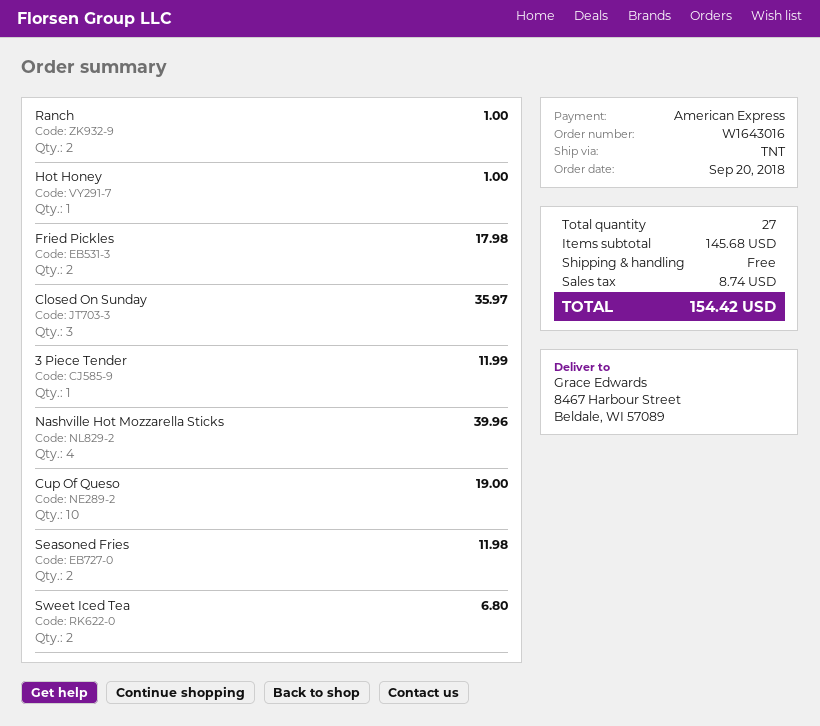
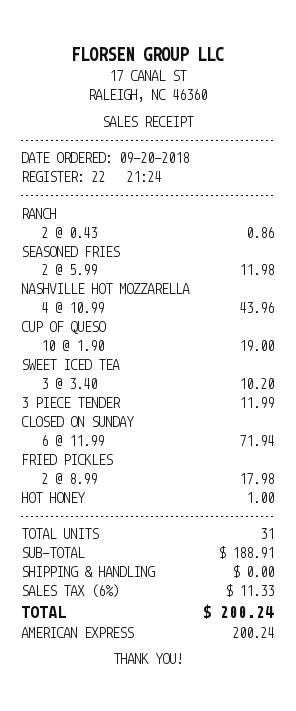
Ranch: 2 for 1.00 -> 2 for 0.86
Closed On Sunday: 3 for 35.97 -> 6 for 71.94
Nashville Hot Mozzarella Sticks: 4 for 39.96 -> 4 for 43.96
Sweet Iced Tea: 2 for 6.80 -> 3 for 10.20
total quantity: 27 -> 31
subtotal: 145.68 -> 188.91
tax: 8.74 -> 11.33
total: 154.42 -> 200.24

